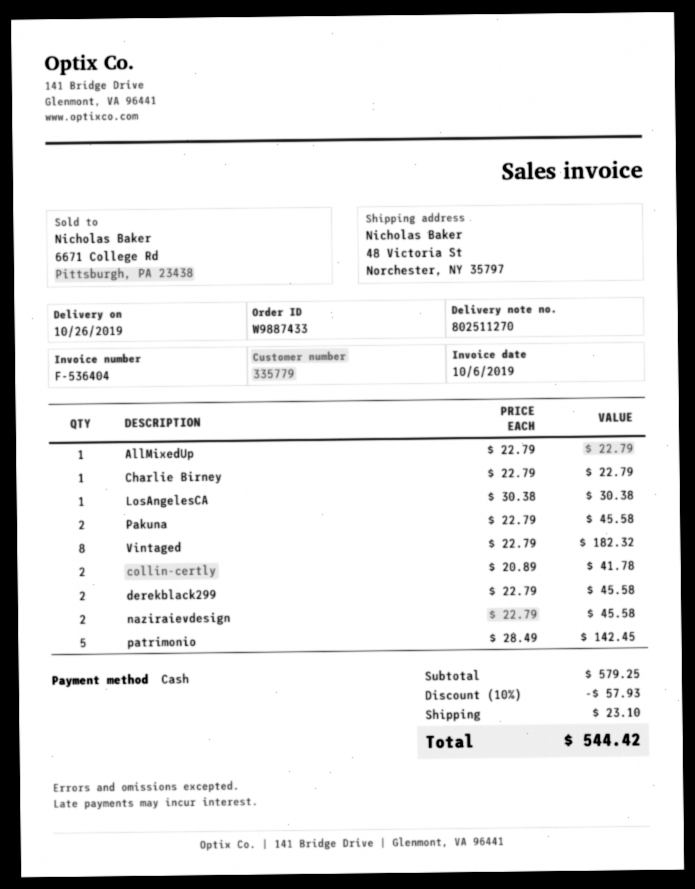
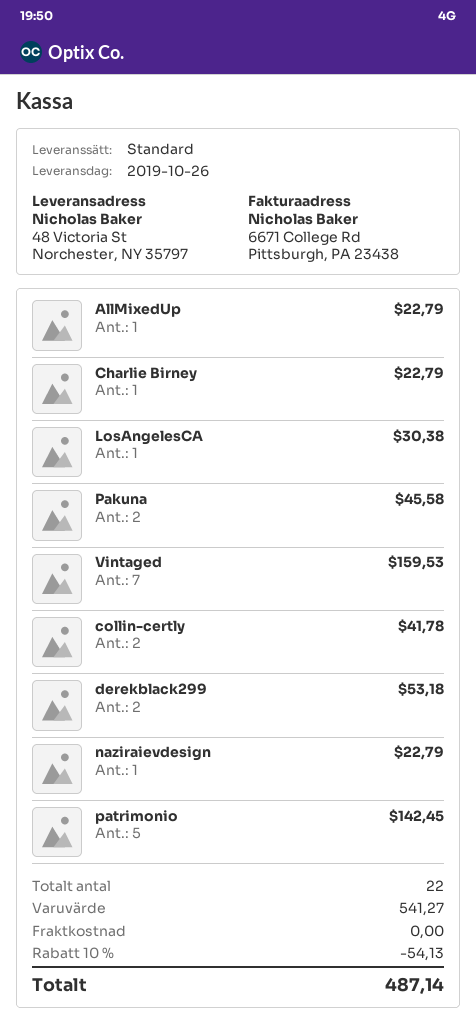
Vintaged: 8 for 182.32 -> 7 for 159.53
derekblack299: 2 for 45.58 -> 2 for 53.18
naziraievdesign: 2 for 45.58 -> 1 for 22.79
subtotal: 579.25 -> 541.27
discount: 10% = 57.93 -> 10% = 54.13
shipping: 23.10 -> 0.00
total: 544.42 -> 487.14

